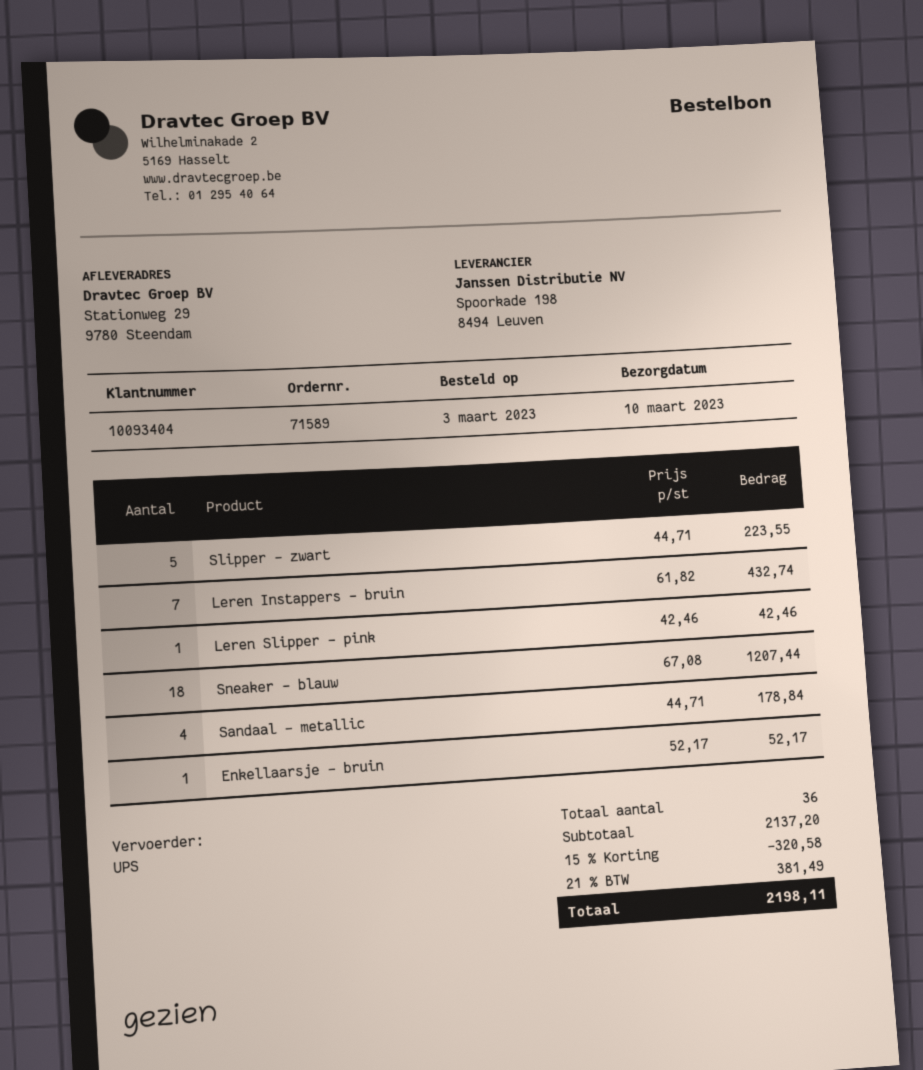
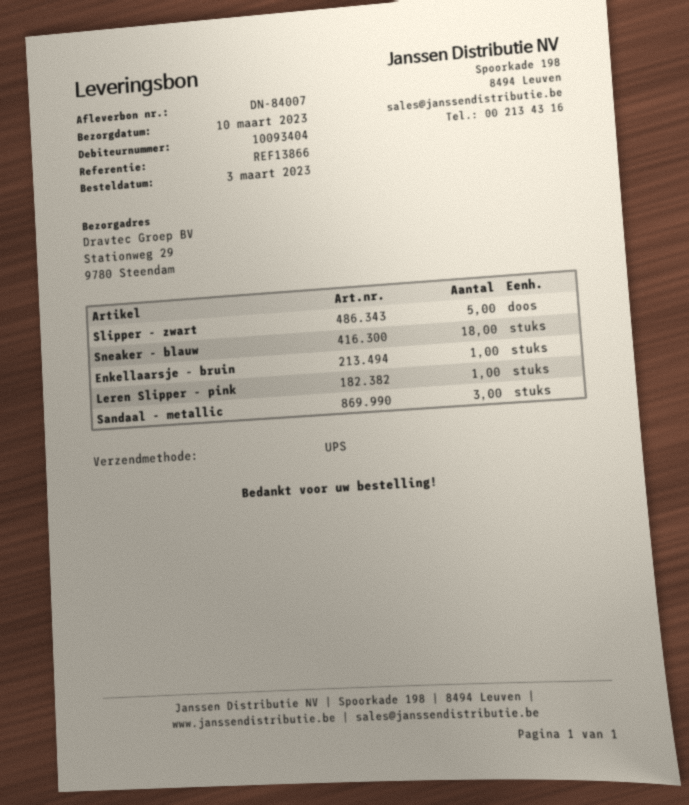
Leren Instappers - bruin: 7 -> none
Sandaal - metallic: 4 -> 3

